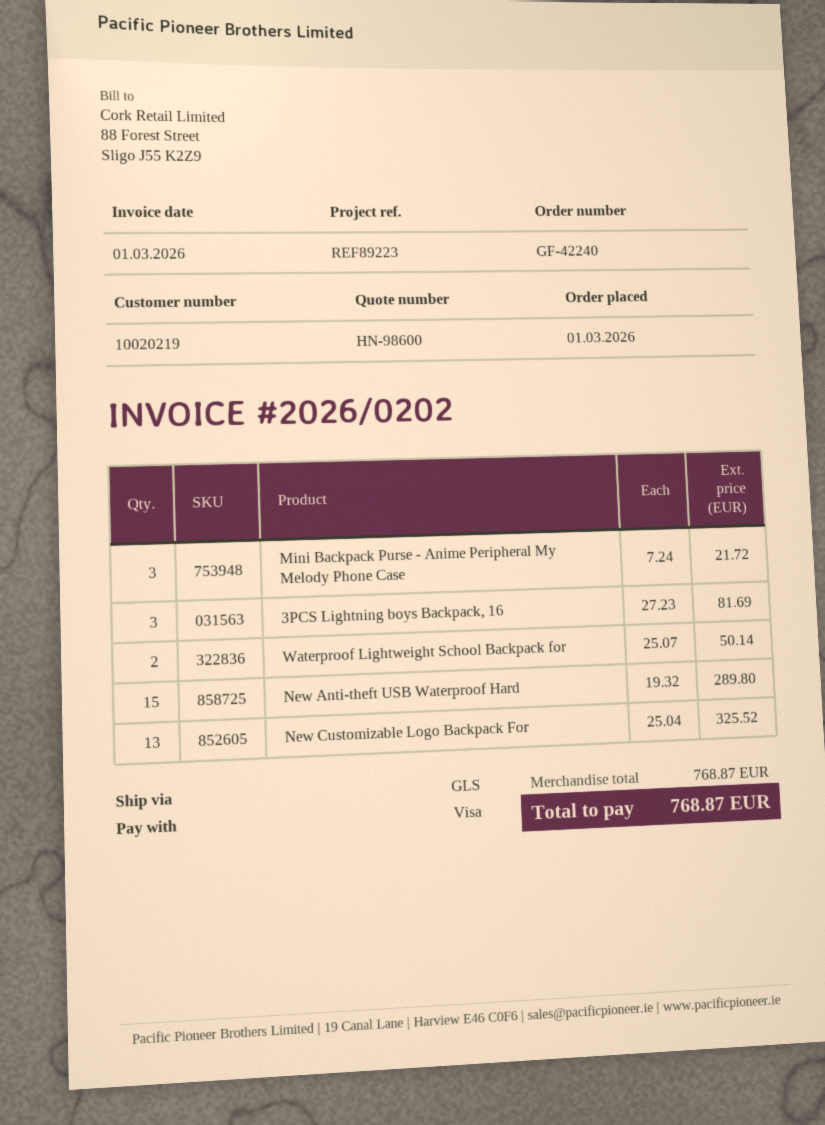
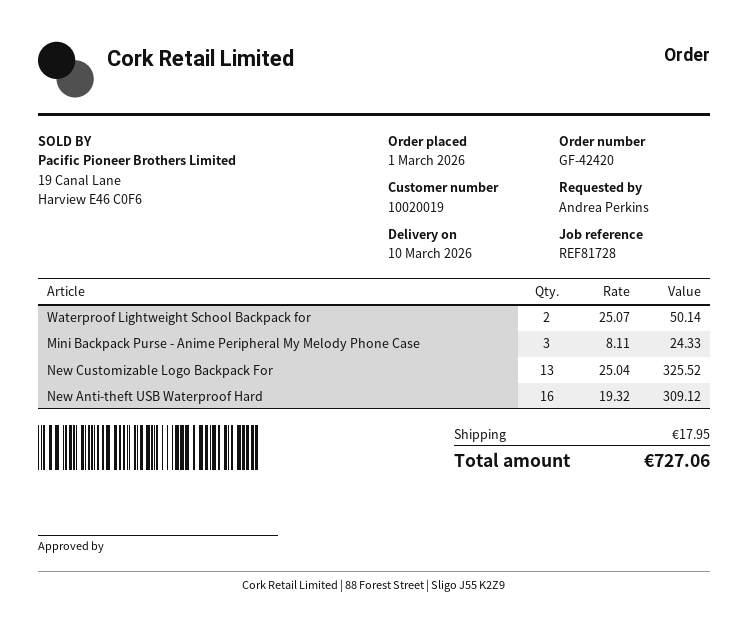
order number: GF-42240 -> GF-42420
customer number: 10020219 -> 10020019
reference: REF89223 -> REF81728
Mini Backpack Purse - Anime Peripheral My Melody Phone Case: 3 x 7.24 = 21.72 -> 3 x 8.11 = 24.33
3PCS Lightning boys Backpack, 16: 3 x 27.23 = 81.69 -> none
New Anti-theft USB Waterproof Hard: 15 x 19.32 = 289.80 -> 16 x 19.32 = 309.12
shipping: none -> 17.95
total: 768.87 -> 727.06

